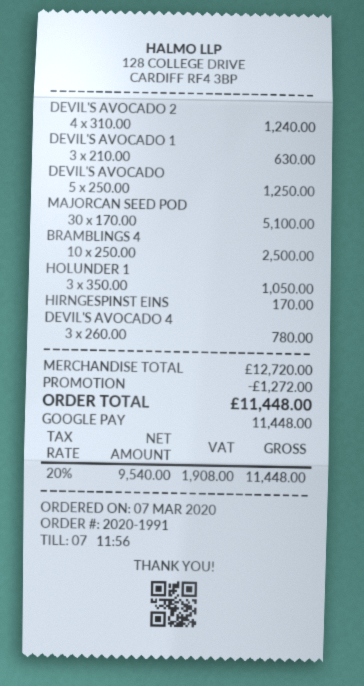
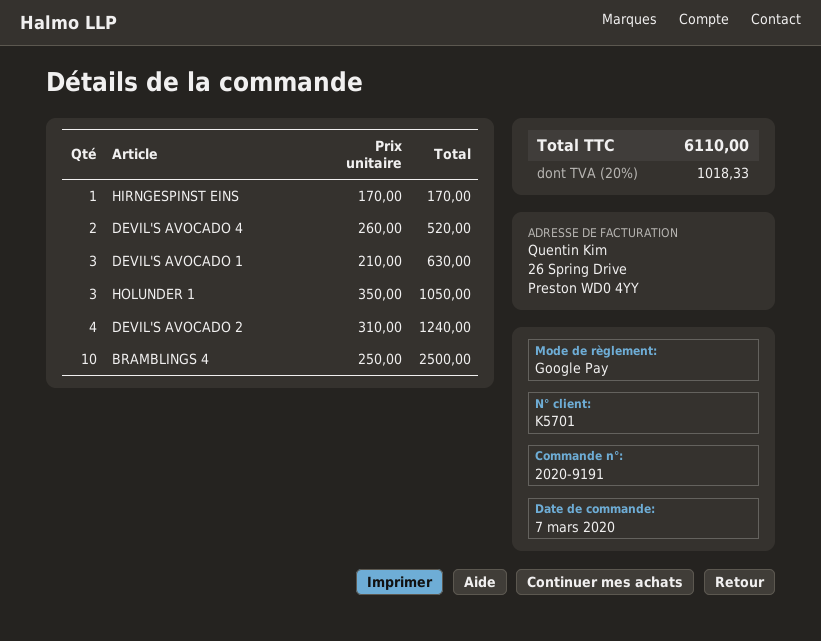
order number: 2020-1991 -> 2020-9191
DEVIL'S AVOCADO: 5 x 250.00 = 1250.00 -> none
MAJORCAN SEED POD: 30 x 170.00 = 5100.00 -> none
DEVIL'S AVOCADO 4: 3 x 260.00 = 780.00 -> 2 x 260.00 = 520.00
discount: 1272.00 -> none
tax: 20% = 1908.00 -> 20% = 1018.33
total: 11448.00 -> 6110.00

